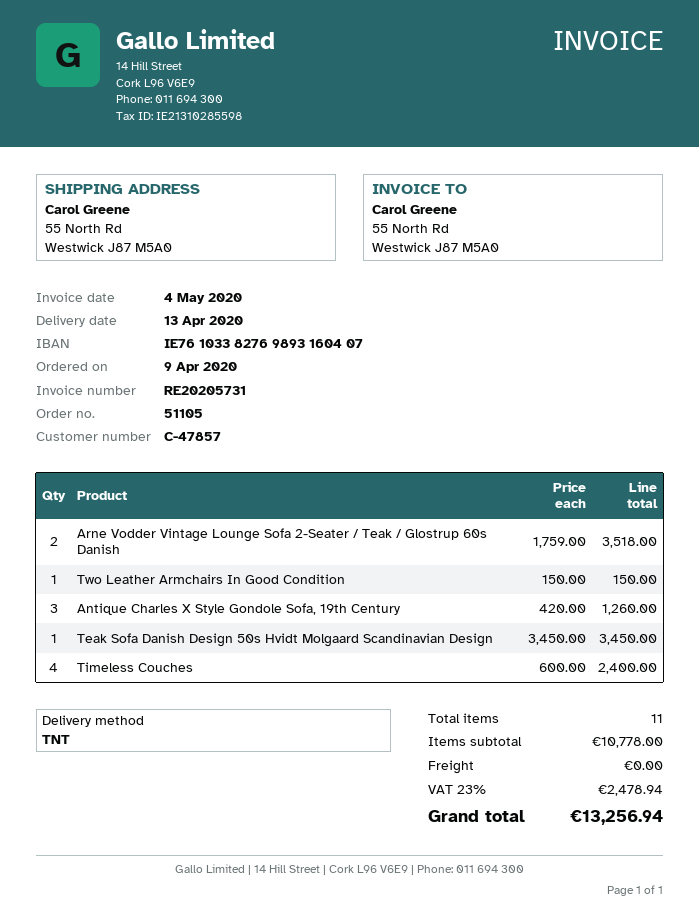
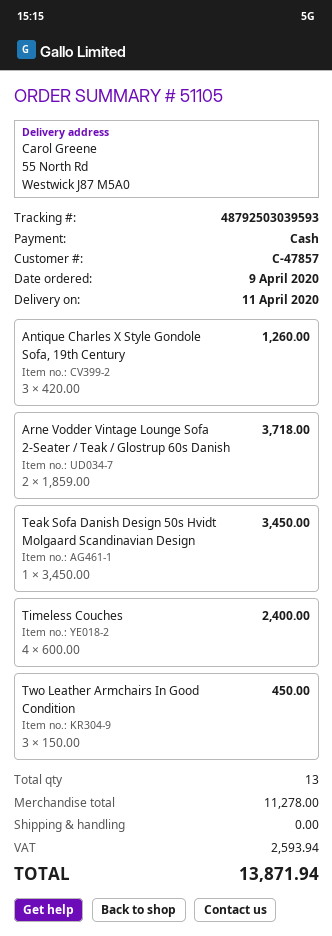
delivery date: 2020-04-13 -> 2020-04-11
Arne Vodder Vintage Lounge Sofa 2-Seater / Teak / Glostrup 60s Danish: 2 x 1759.00 = 3518.00 -> 2 x 1859.00 = 3718.00
Two Leather Armchairs In Good Condition: 1 x 150.00 = 150.00 -> 3 x 150.00 = 450.00
total quantity: 11 -> 13
subtotal: 10778.00 -> 11278.00
tax: 2478.94 -> 2593.94
total: 13256.94 -> 13871.94

